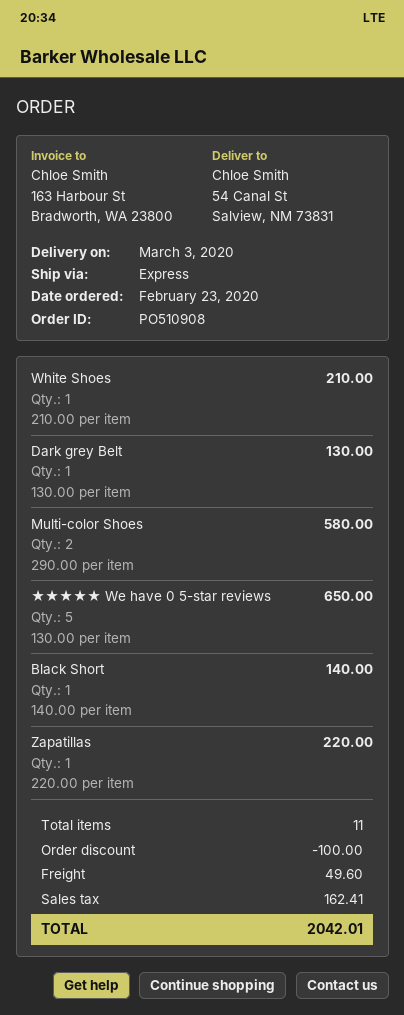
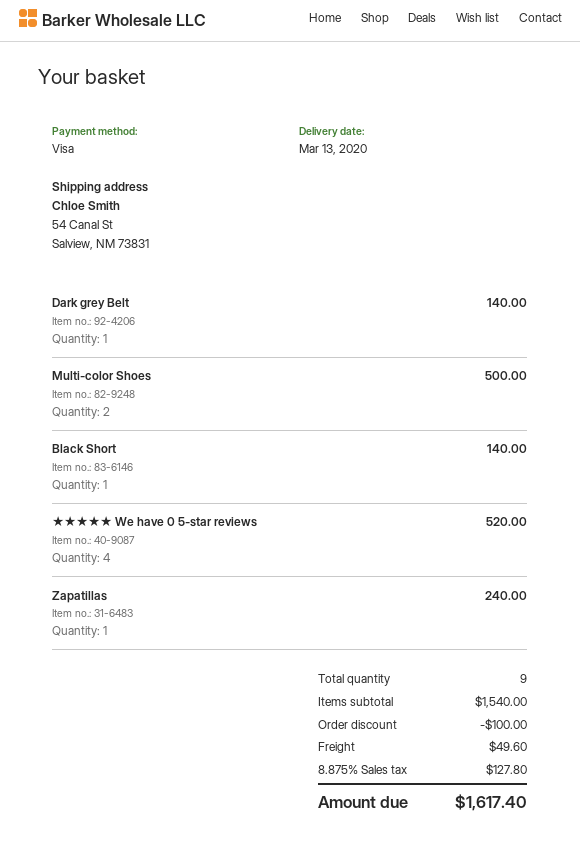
delivery date: 2020-03-03 -> 2020-03-13
White Shoes: 1 for 210.00 -> none
Dark grey Belt: 1 for 130.00 -> 1 for 140.00
Multi-color Shoes: 2 for 580.00 -> 2 for 500.00
★★★★★ We have 0 5-star reviews: 5 for 650.00 -> 4 for 520.00
Zapatillas: 1 for 220.00 -> 1 for 240.00
total quantity: 11 -> 9
tax: 162.41 -> 127.80
total: 2042.01 -> 1617.40

